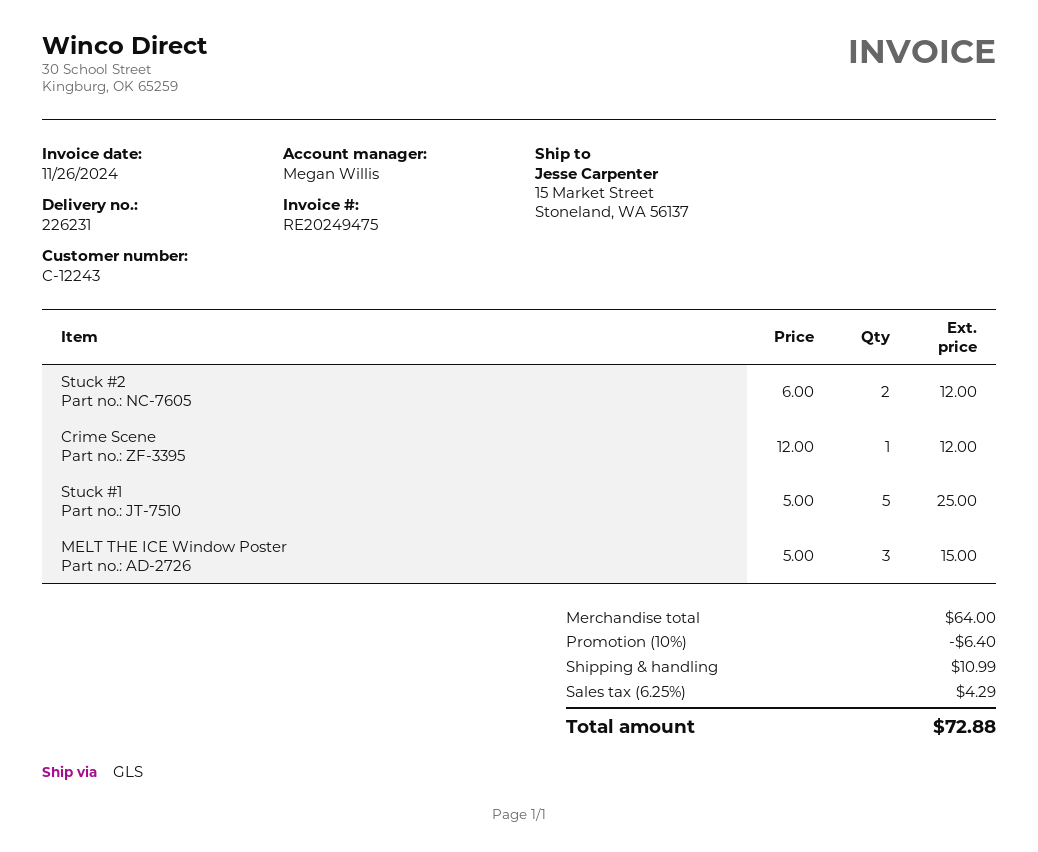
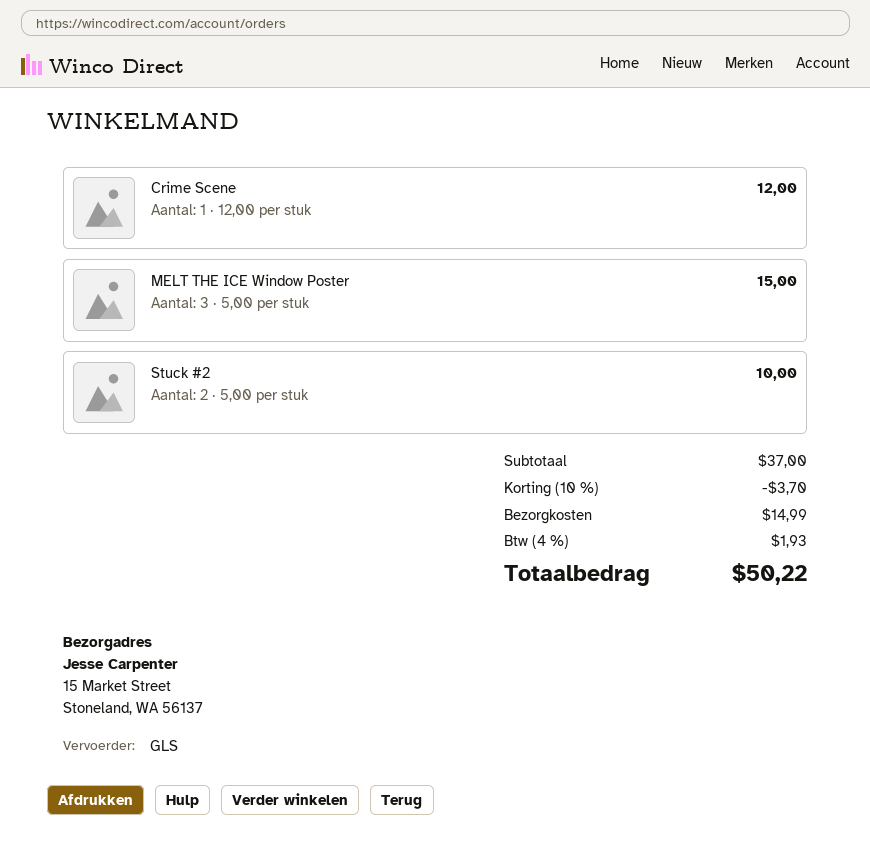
Stuck #2: 2 x 6.00 = 12.00 -> 2 x 5.00 = 10.00
Stuck #1: 5 x 5.00 = 25.00 -> none
subtotal: 64.00 -> 37.00
discount: 10% = 6.40 -> 10% = 3.70
shipping: 10.99 -> 14.99
tax: 6.25% = 4.29 -> 4% = 1.93
total: 72.88 -> 50.22

